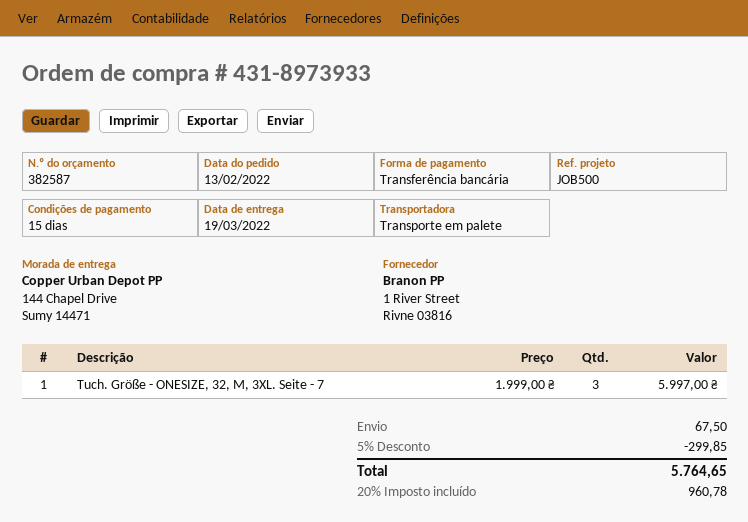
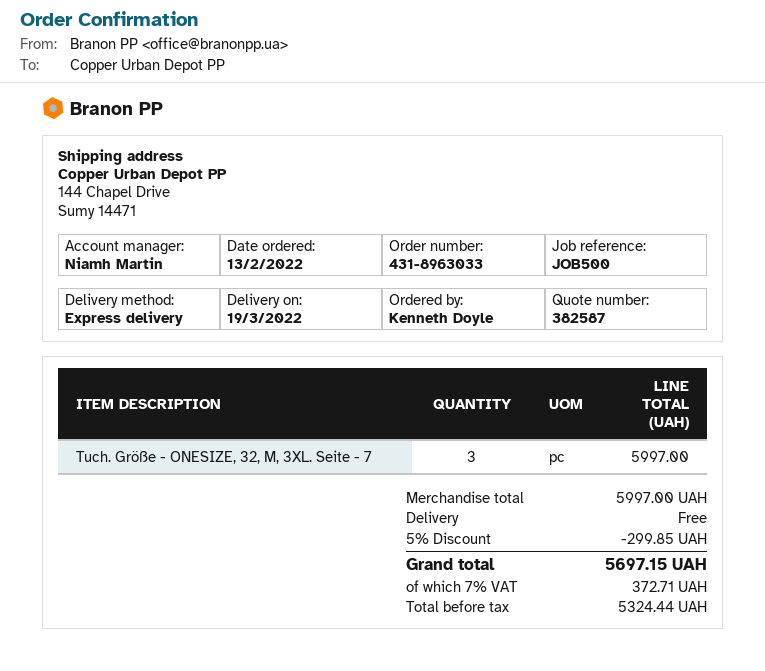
order number: 431-8973933 -> 431-8963033
shipping method: pallet freight -> express
shipping: 67.50 -> 0.00
tax: 20% = 960.78 -> 7% = 372.71
total: 5764.65 -> 5697.15

